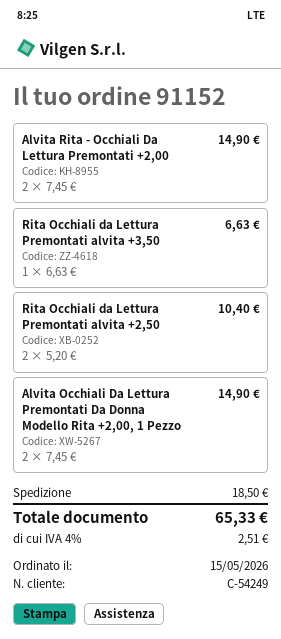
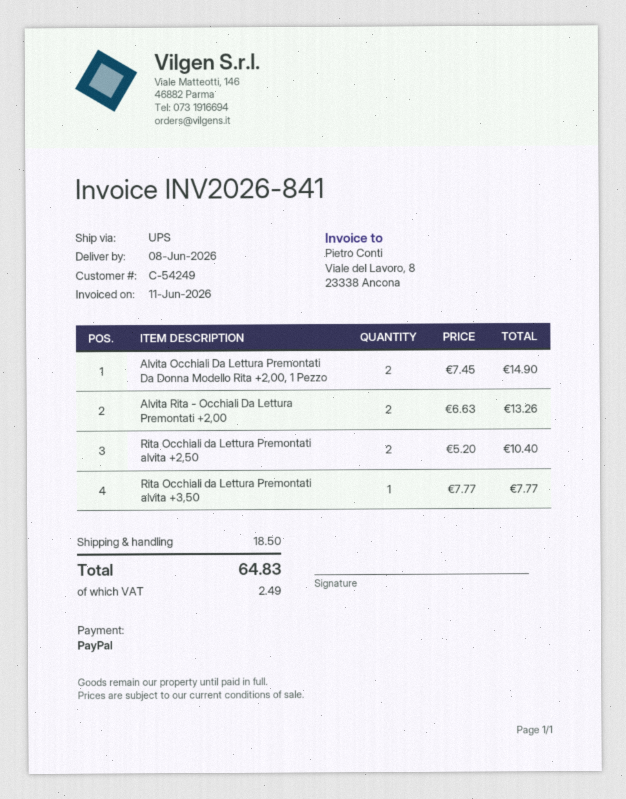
Alvita Rita - Occhiali Da Lettura Premontati +2,00: 2 x 7.45 = 14.90 -> 2 x 6.63 = 13.26
Rita Occhiali da Lettura Premontati alvita +3,50: 1 x 6.63 = 6.63 -> 1 x 7.77 = 7.77
tax: 2.51 -> 2.49
total: 65.33 -> 64.83

